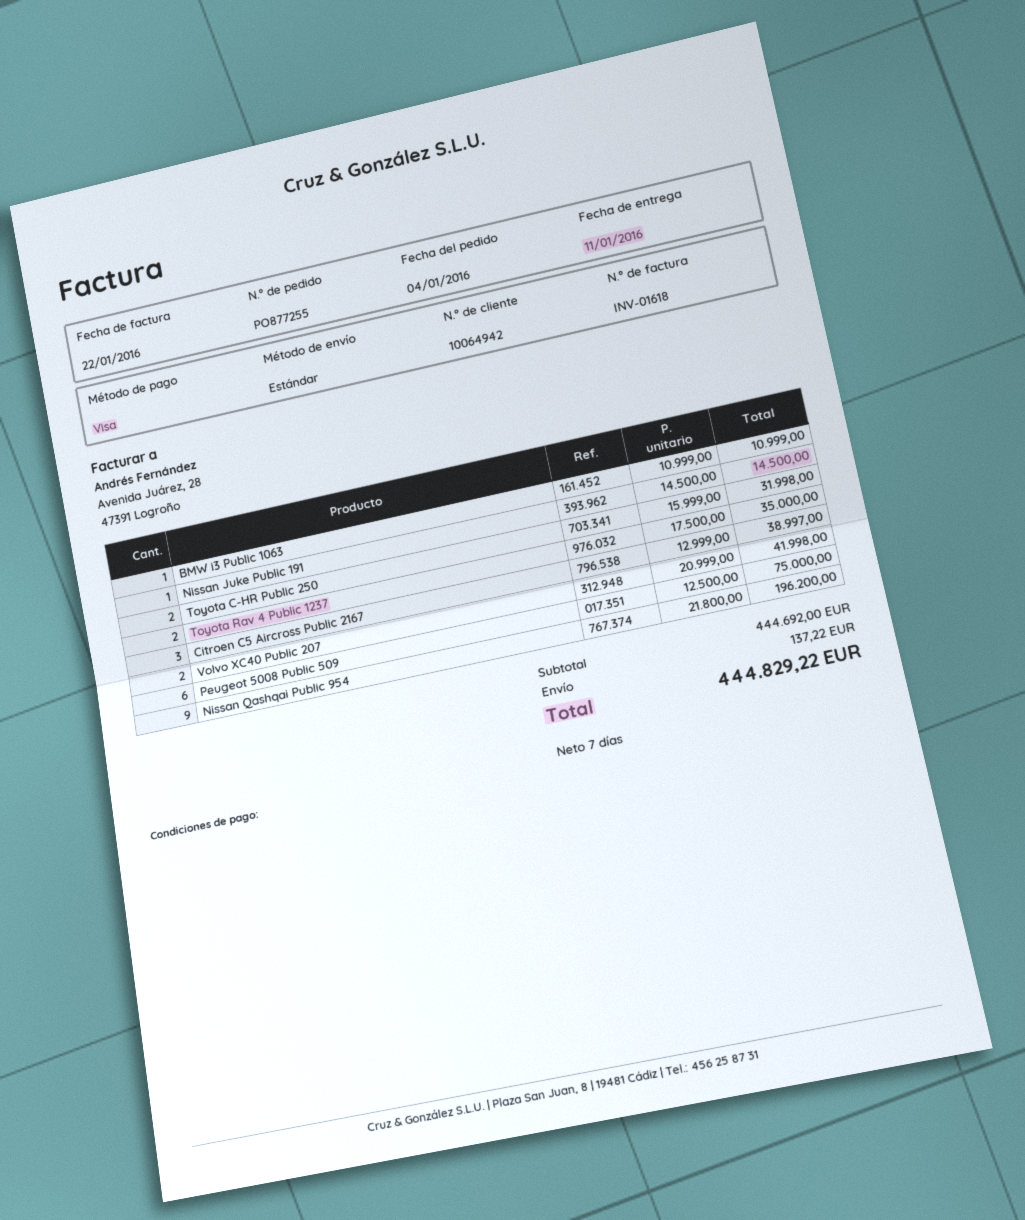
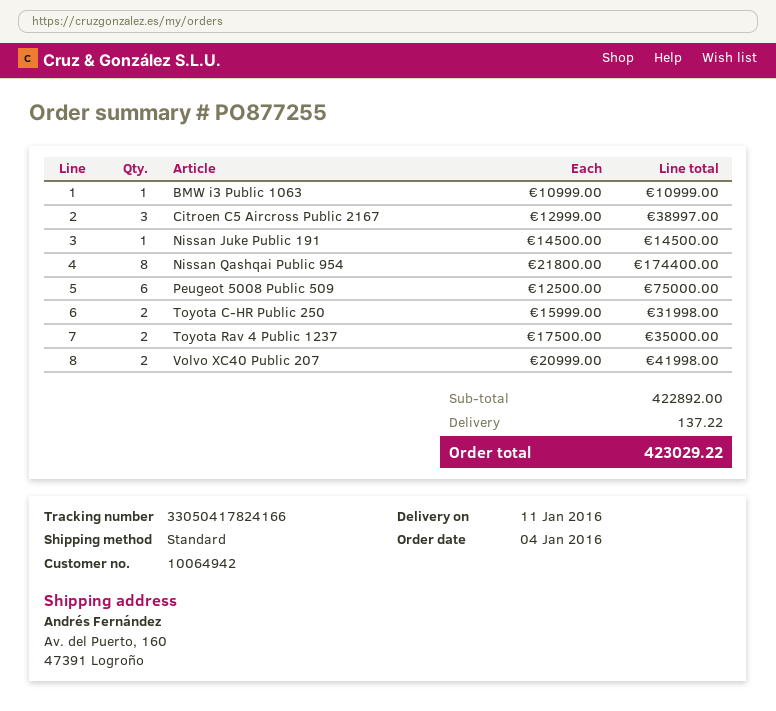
Nissan Qashqai Public 954: 9 x 21800.00 = 196200.00 -> 8 x 21800.00 = 174400.00
subtotal: 444692.00 -> 422892.00
total: 444829.22 -> 423029.22

